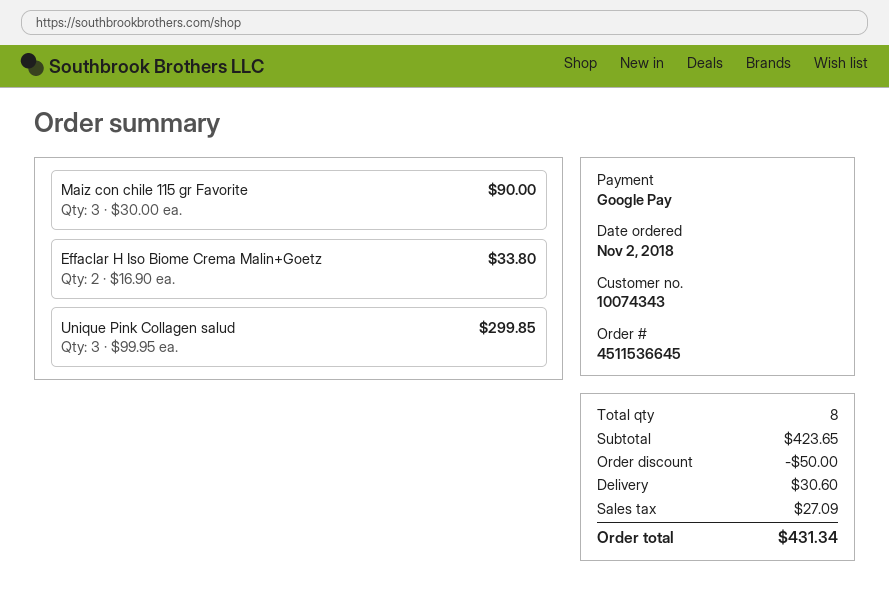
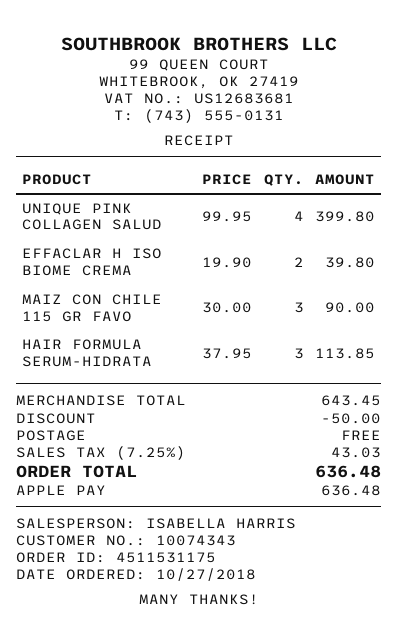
order number: 4511536645 -> 4511531175
order date: 2018-11-02 -> 2018-10-27
payment method: Google Pay -> Apple Pay
Effaclar H Iso Biome Crema Malin+Goetz: 2 x 16.90 = 33.80 -> 2 x 19.90 = 39.80
Unique Pink Collagen salud: 3 x 99.95 = 299.85 -> 4 x 99.95 = 399.80
HAIR FORMULA SERUM-HIDRATA: none -> 3 x 37.95 = 113.85
subtotal: 423.65 -> 643.45
shipping: 30.60 -> 0.00
tax: 27.09 -> 43.03
total: 431.34 -> 636.48

